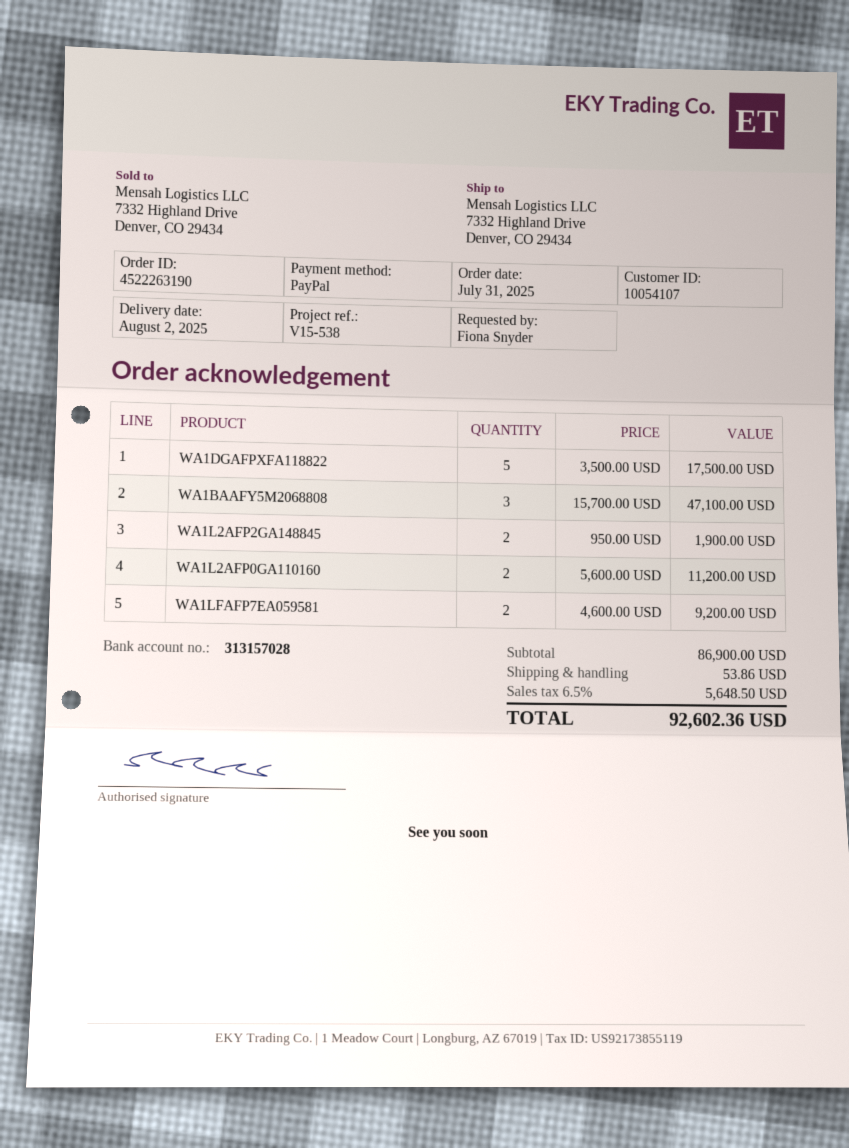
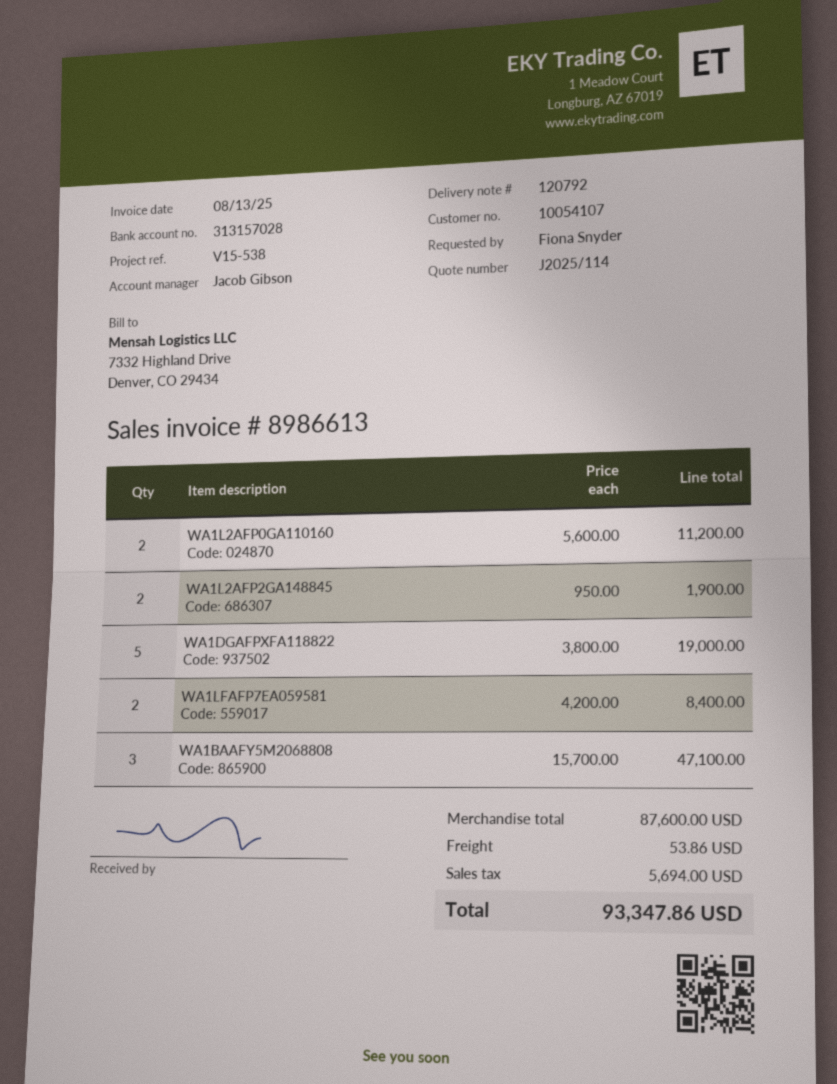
WA1DGAFPXFA118822: 5 x 3500.00 = 17500.00 -> 5 x 3800.00 = 19000.00
WA1LFAFP7EA059581: 2 x 4600.00 = 9200.00 -> 2 x 4200.00 = 8400.00
subtotal: 86900.00 -> 87600.00
tax: 5648.50 -> 5694.00
total: 92602.36 -> 93347.86

